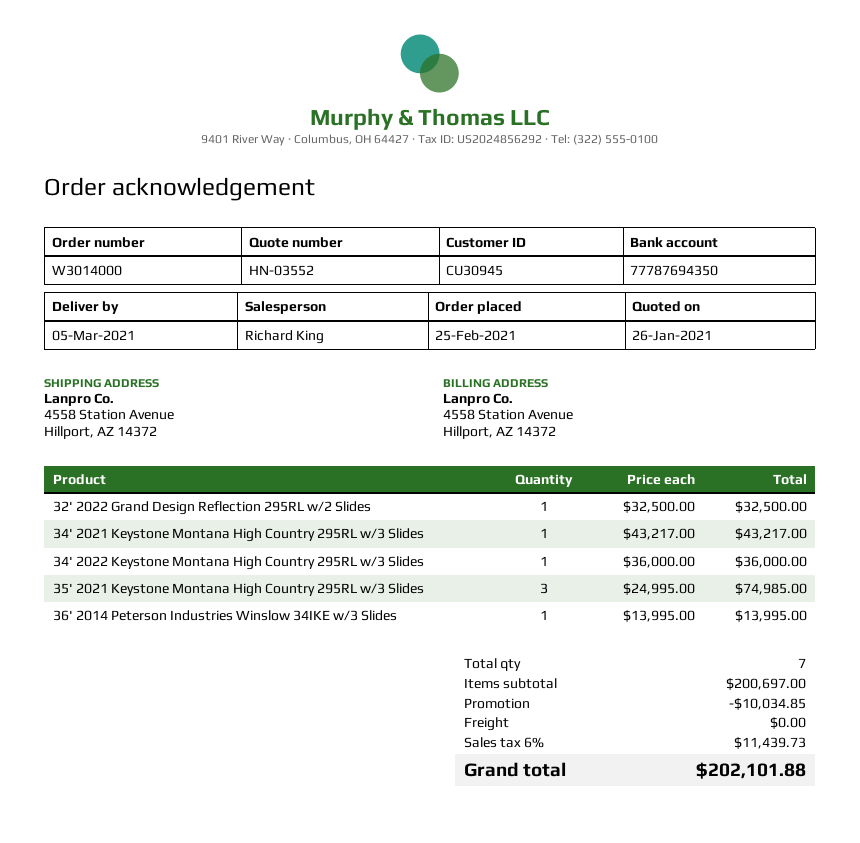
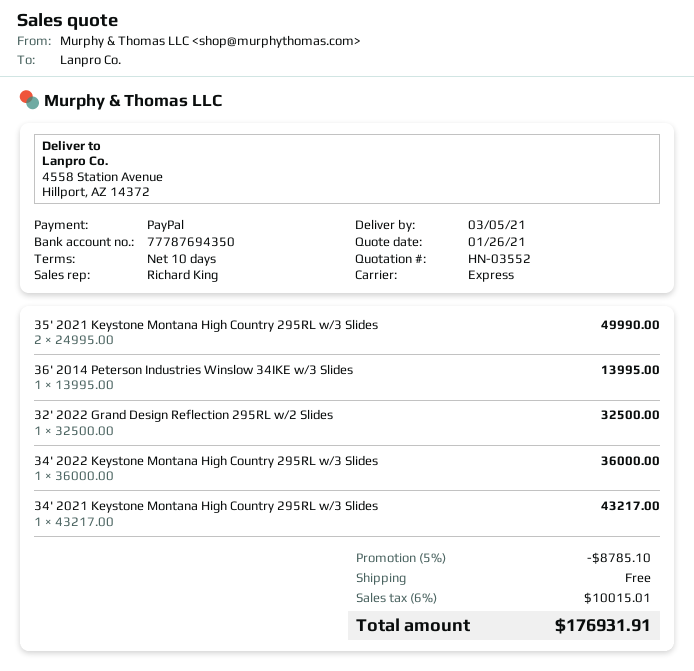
35' 2021 Keystone Montana High Country 295RL w/3 Slides: 3 x 24995.00 = 74985.00 -> 2 x 24995.00 = 49990.00
discount: 10034.85 -> 8785.10
tax: 6% = 11439.73 -> 6% = 10015.01
total: 202101.88 -> 176931.91

